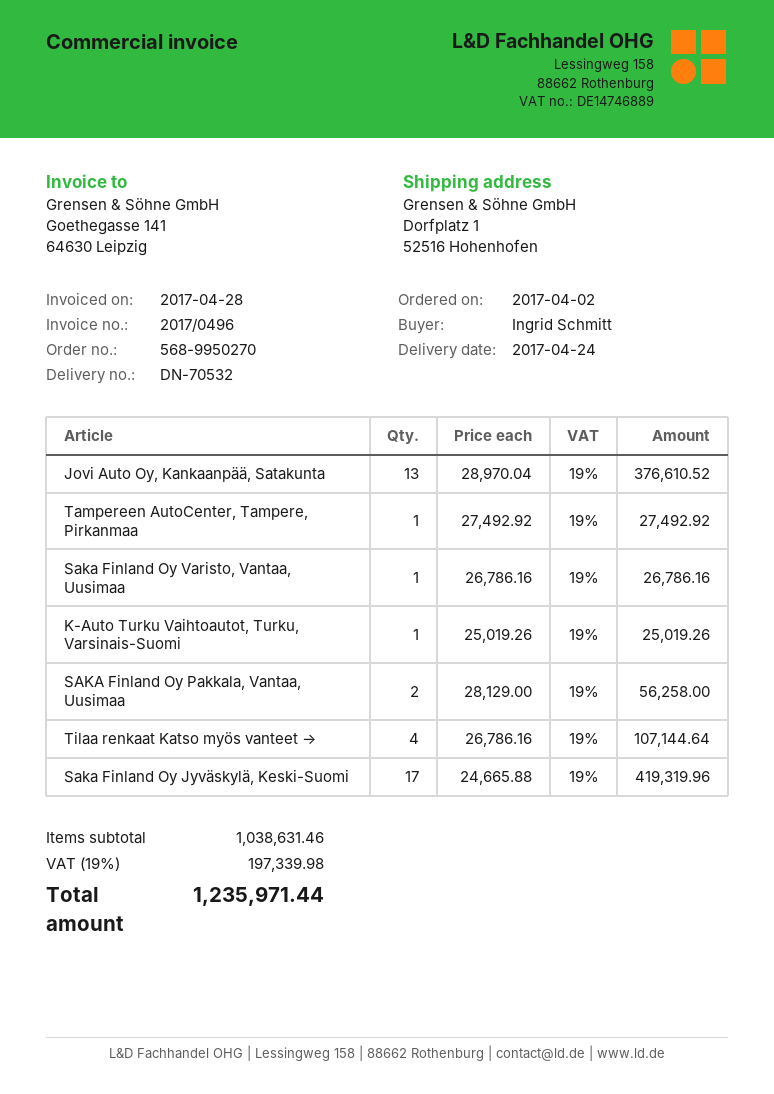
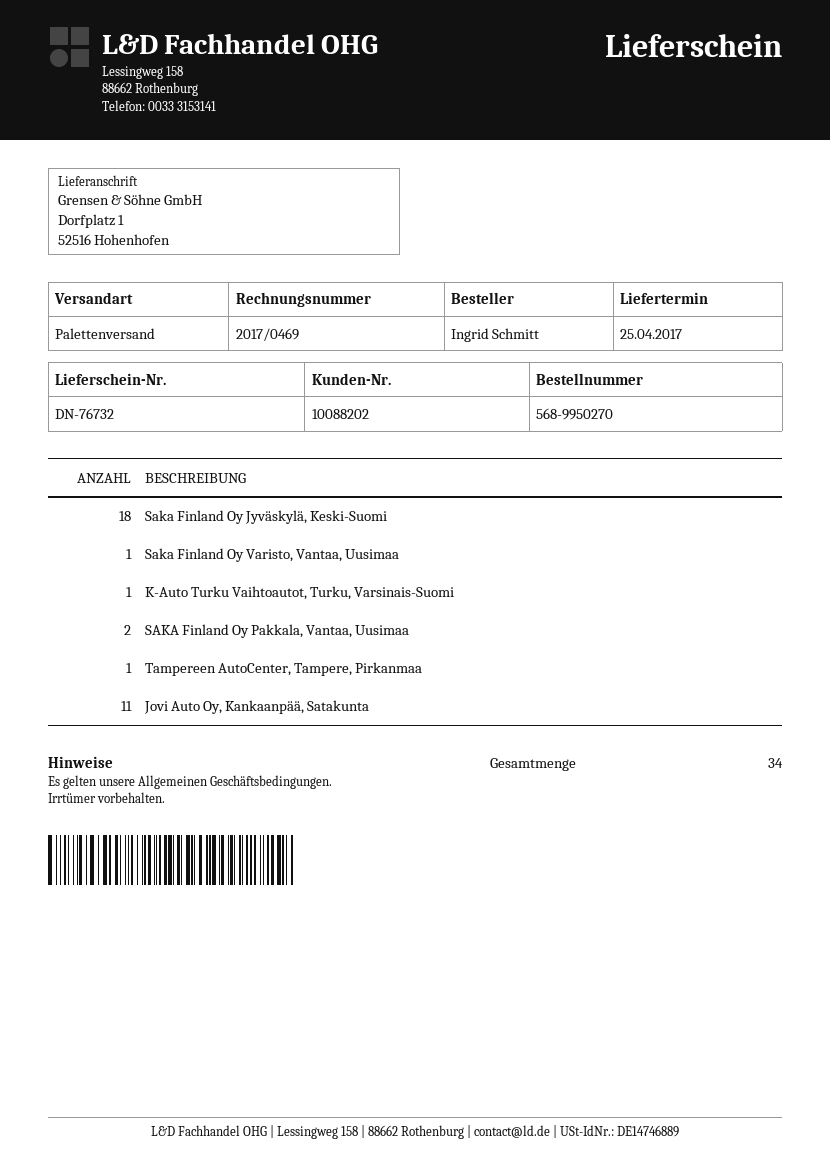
delivery note number: DN-70532 -> DN-76732
delivery date: 2017-04-24 -> 2017-04-25
invoice number: 2017/0496 -> 2017/0469
Jovi Auto Oy, Kankaanpää, Satakunta: 13 -> 11
Tilaa renkaat Katso myös vanteet →: 4 -> none
Saka Finland Oy Jyväskylä, Keski-Suomi: 17 -> 18

